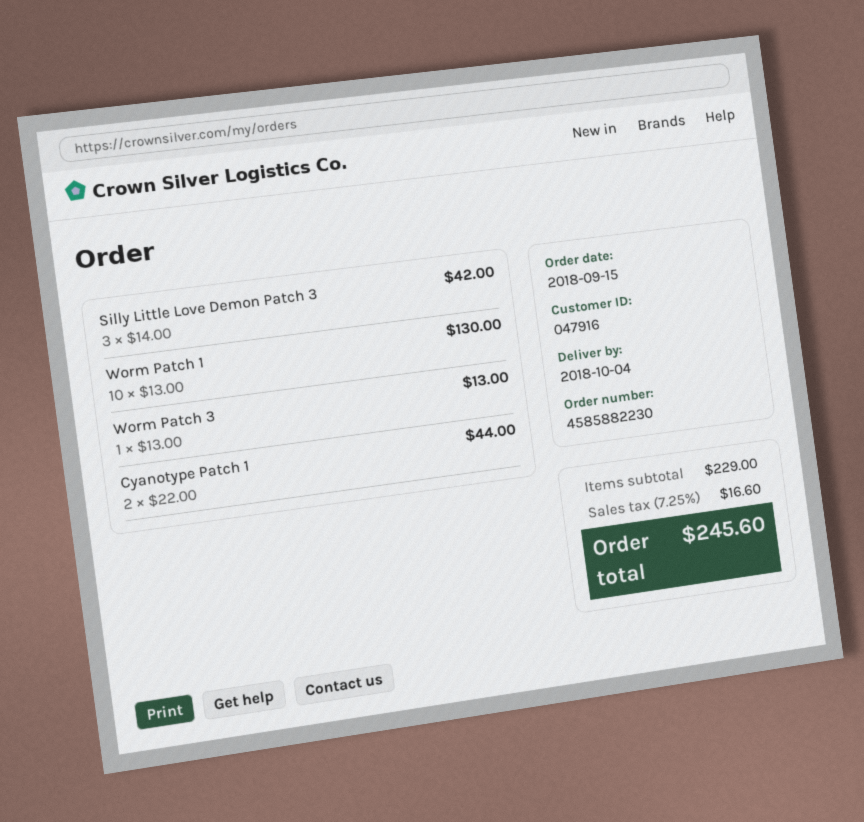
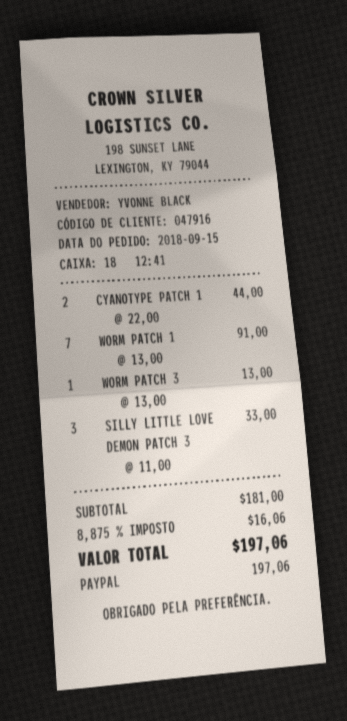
Silly Little Love Demon Patch 3: 3 x 14.00 = 42.00 -> 3 x 11.00 = 33.00
Worm Patch 1: 10 x 13.00 = 130.00 -> 7 x 13.00 = 91.00
subtotal: 229.00 -> 181.00
tax: 7.25% = 16.60 -> 8.875% = 16.06
total: 245.60 -> 197.06

